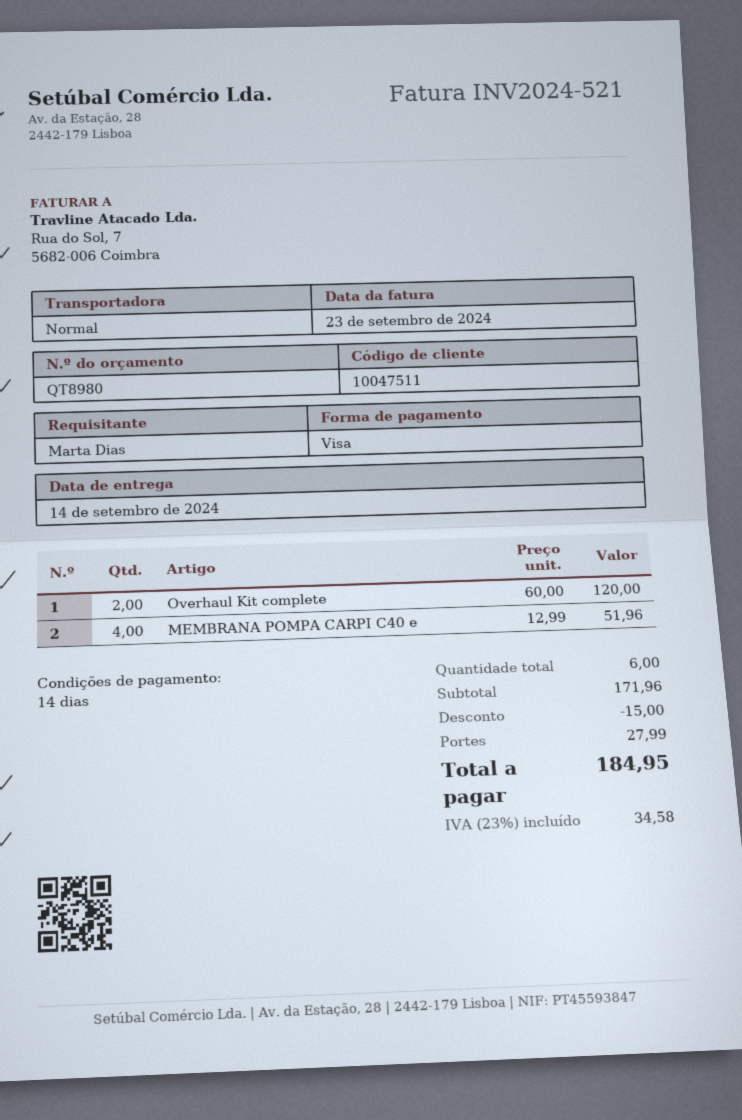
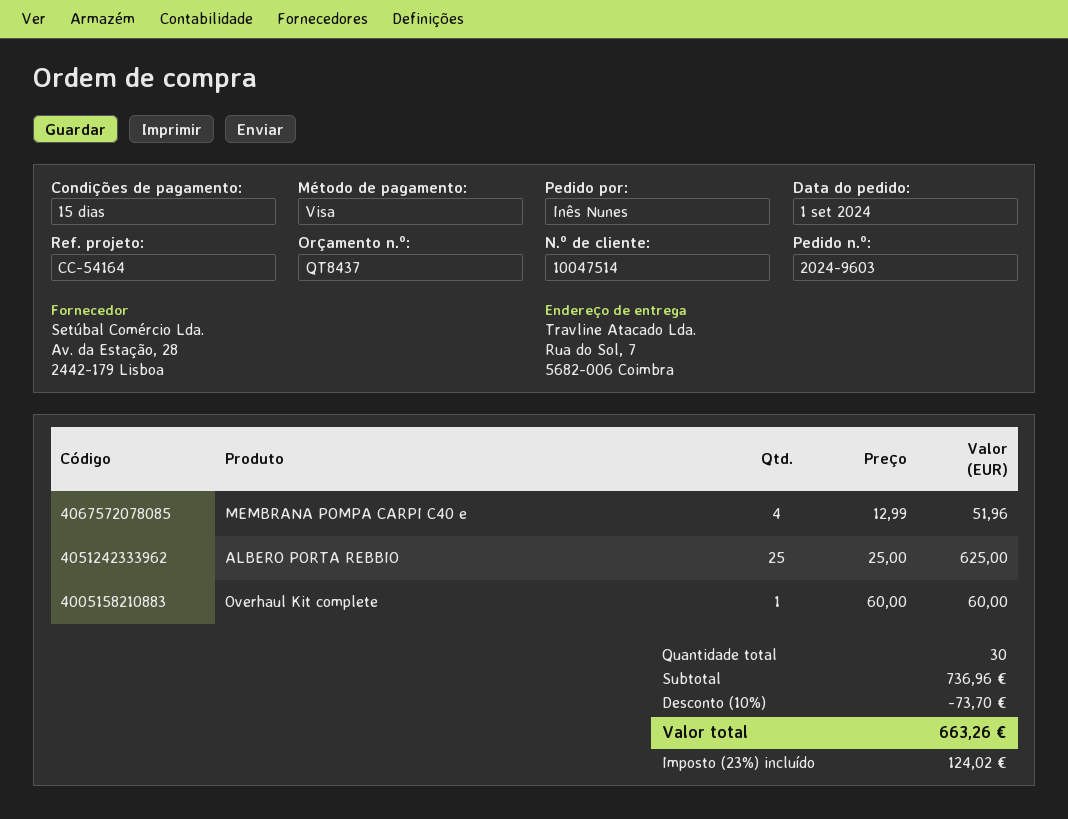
quote number: QT8980 -> QT8437
payment terms: 14 days -> 15 days
customer number: 10047511 -> 10047514
ordered by: Marta Dias -> Inês Nunes
Overhaul Kit complete: 2 x 60.00 = 120.00 -> 1 x 60.00 = 60.00
ALBERO PORTA REBBIO: none -> 25 x 25.00 = 625.00
total quantity: 6 -> 30
subtotal: 171.96 -> 736.96
discount: 15.00 -> 73.70
shipping: 27.99 -> none
tax: 23% = 34.58 -> 23% = 124.02
total: 184.95 -> 663.26

